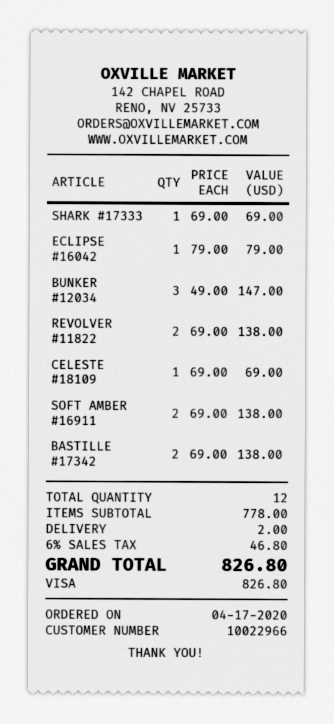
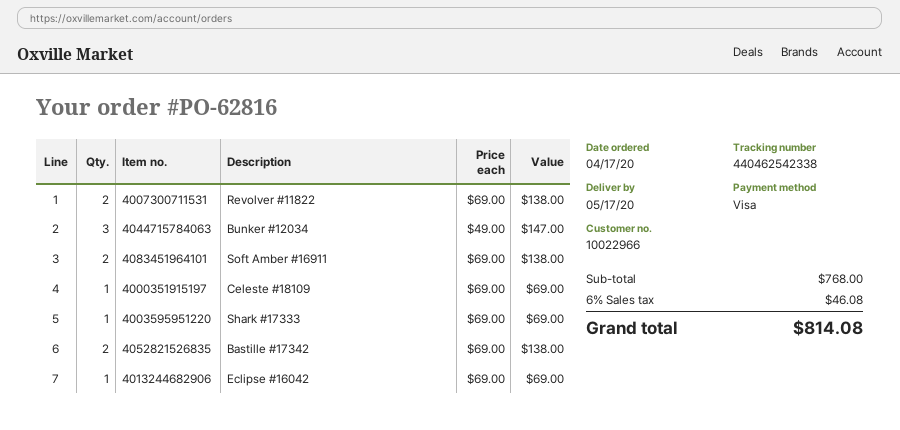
ECLIPSE #16042: 1 x 79.00 = 79.00 -> 1 x 69.00 = 69.00
subtotal: 778.00 -> 768.00
shipping: 2.00 -> none
tax: 6% = 46.80 -> 6% = 46.08
total: 826.80 -> 814.08

